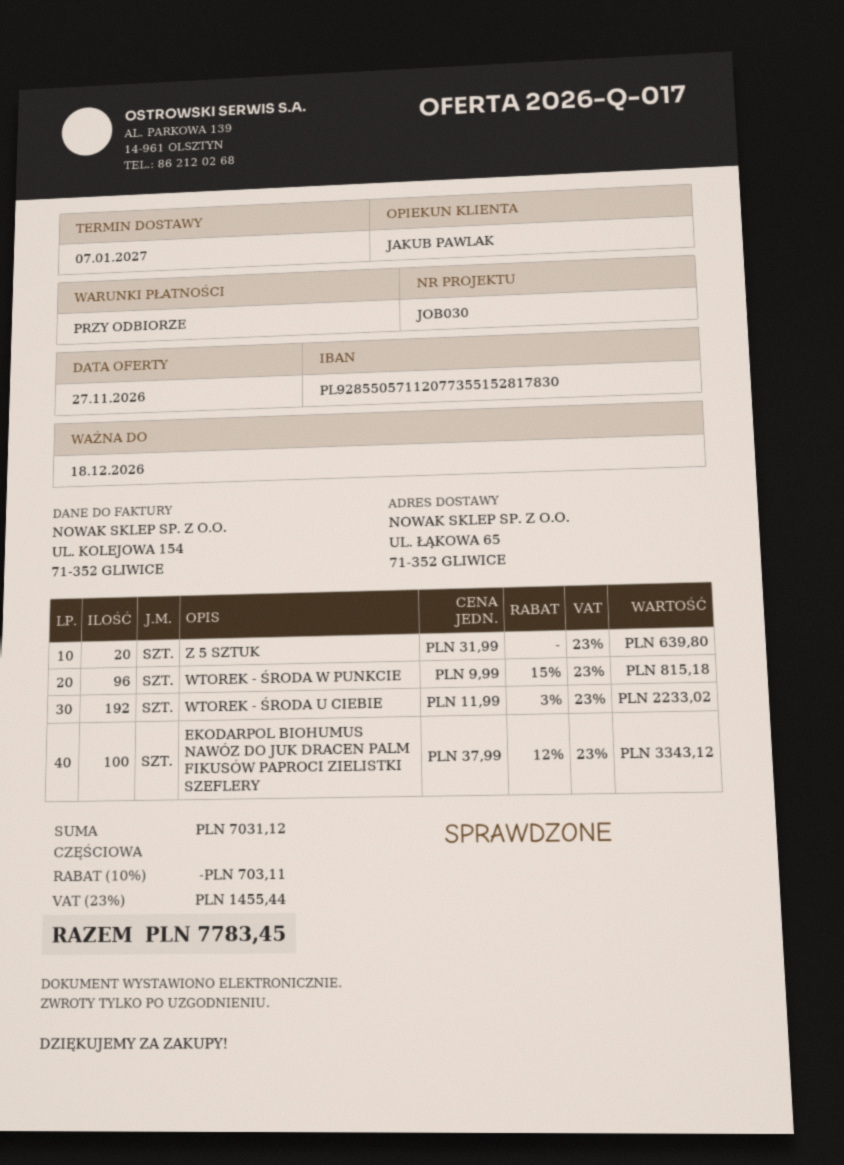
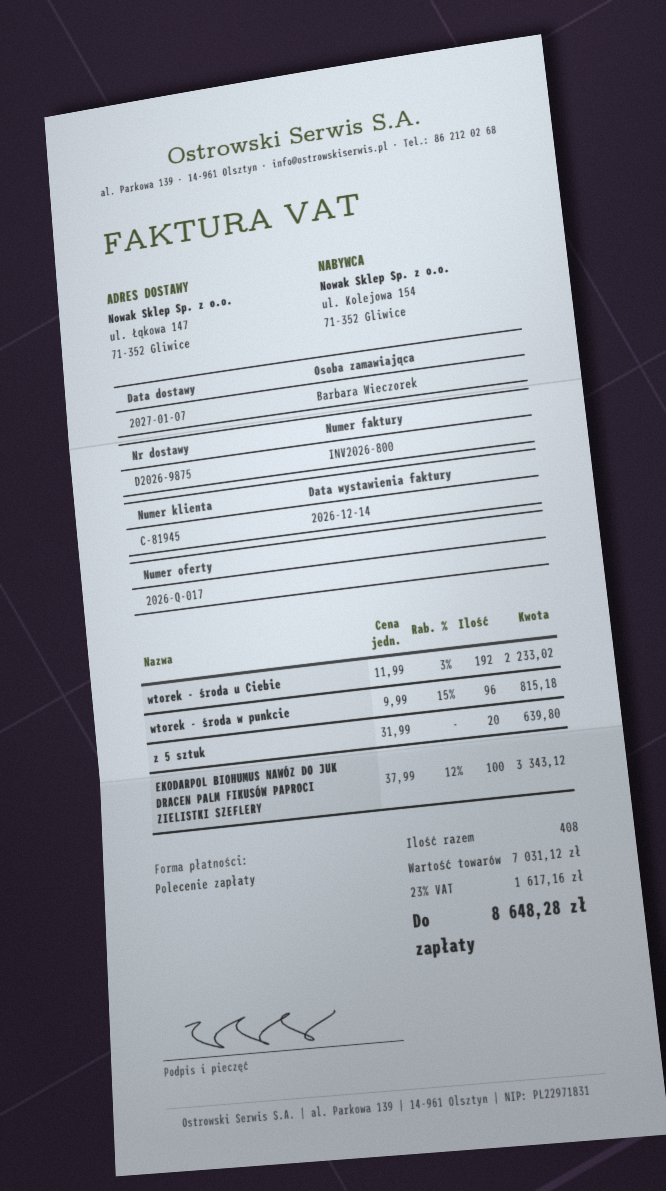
ship to: UL. ŁĄKOWA 65, 71-352 GLIWICE -> ul. Łąkowa 147, 71-352 Gliwice
discount: 10% = 703.11 -> none
tax: 23% = 1455.44 -> 23% = 1617.16
total: 7783.45 -> 8648.28

